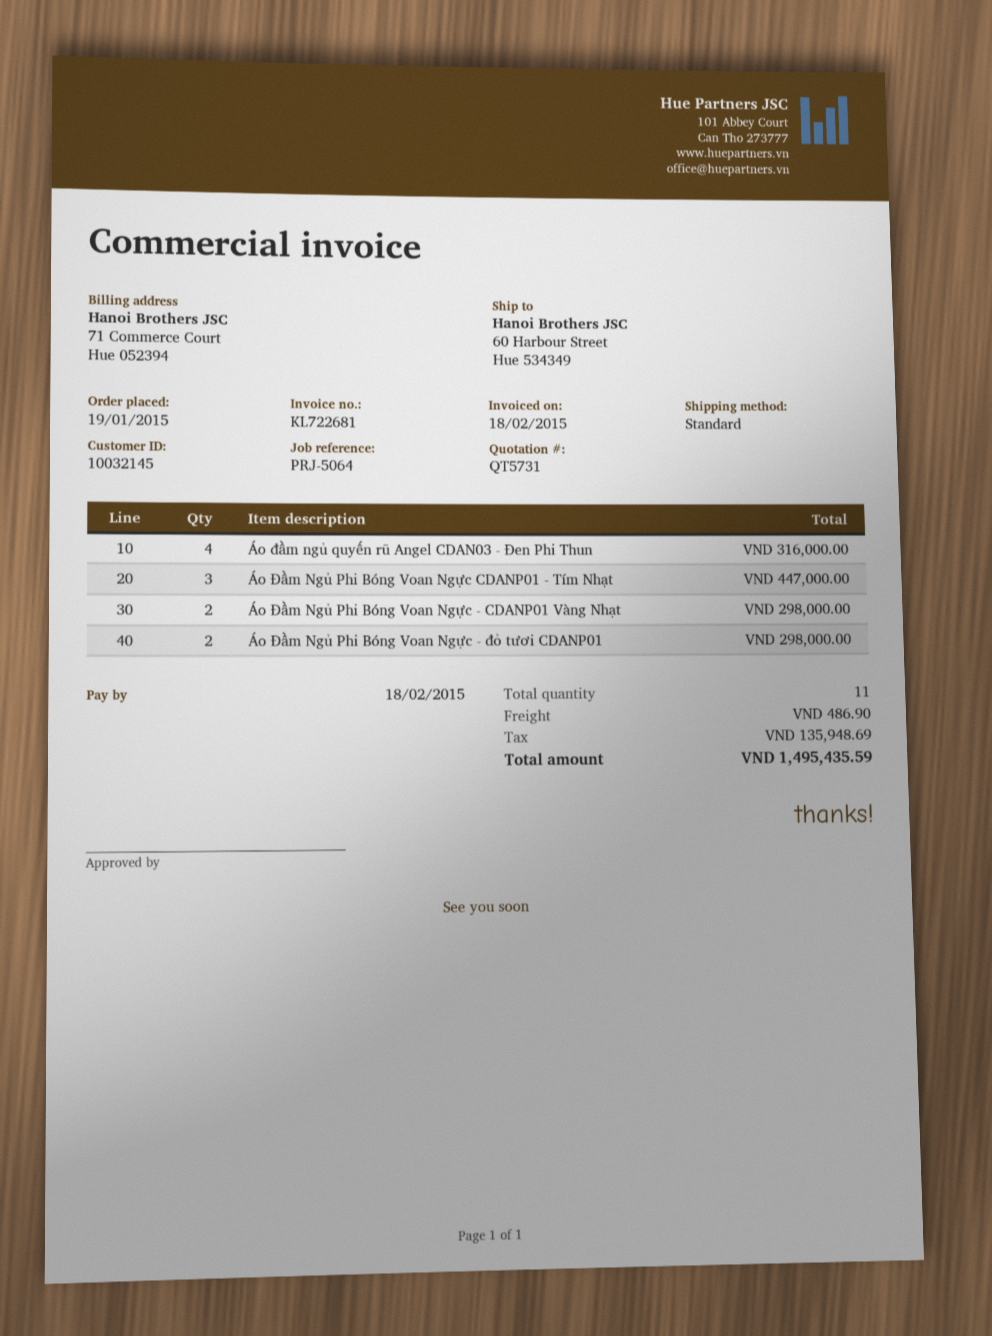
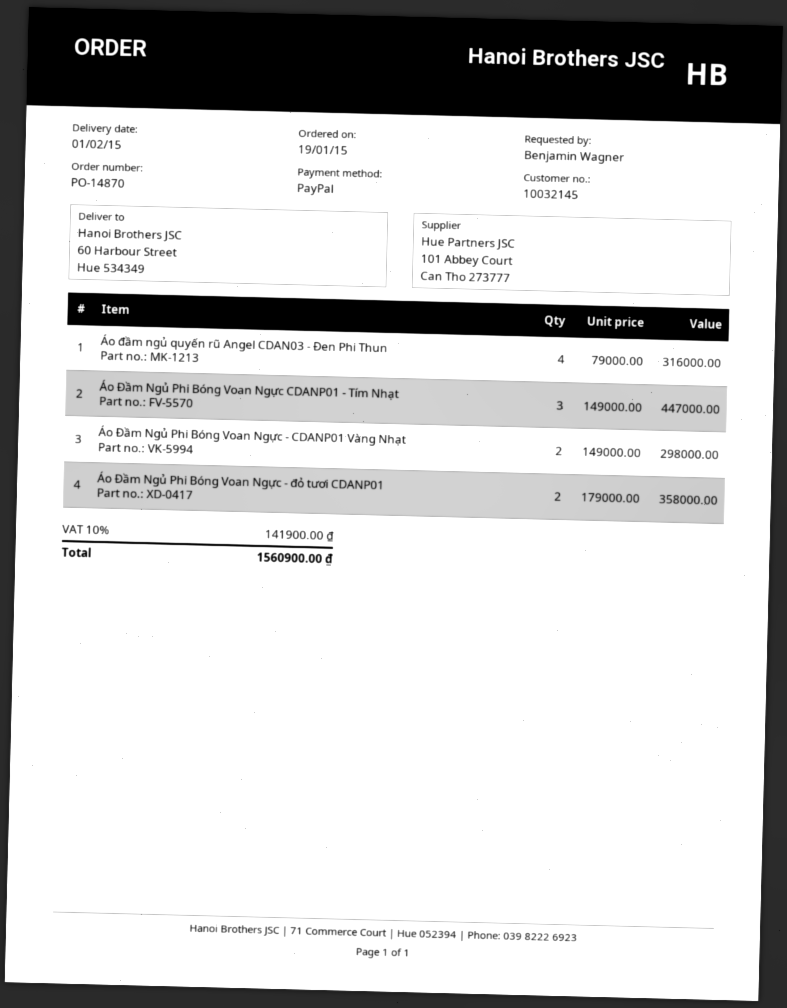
Áo Đầm Ngủ Phi Bóng Voan Ngực - đỏ tươi CDANP01: 2 for 298000.00 -> 2 for 358000.00
shipping: 486.90 -> none
tax: 135948.69 -> 141900.00
total: 1495435.59 -> 1560900.00

